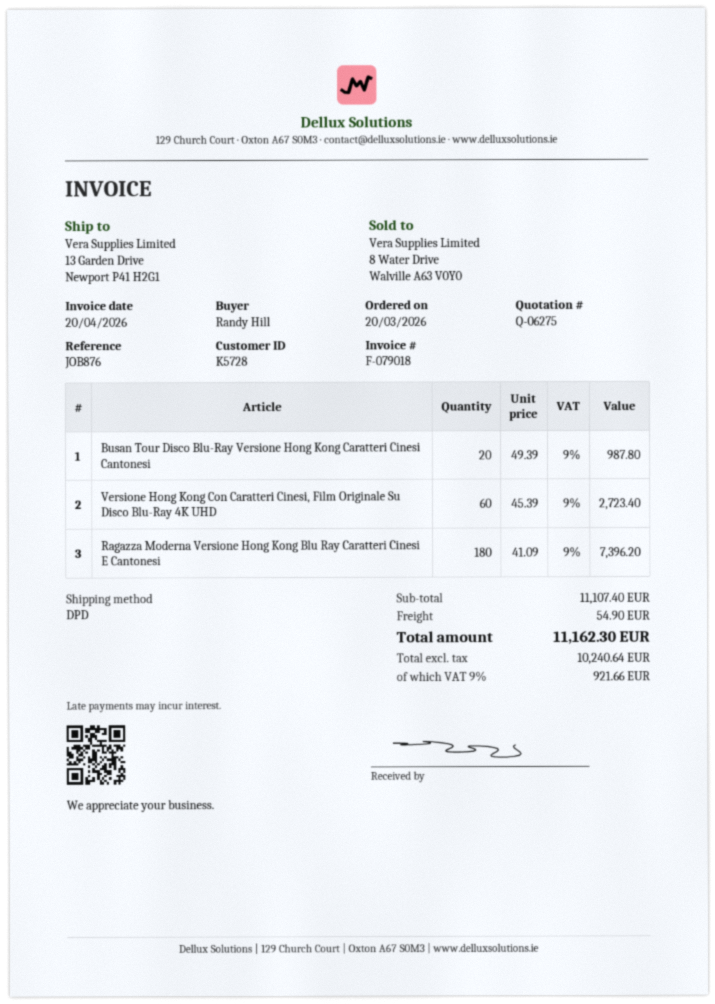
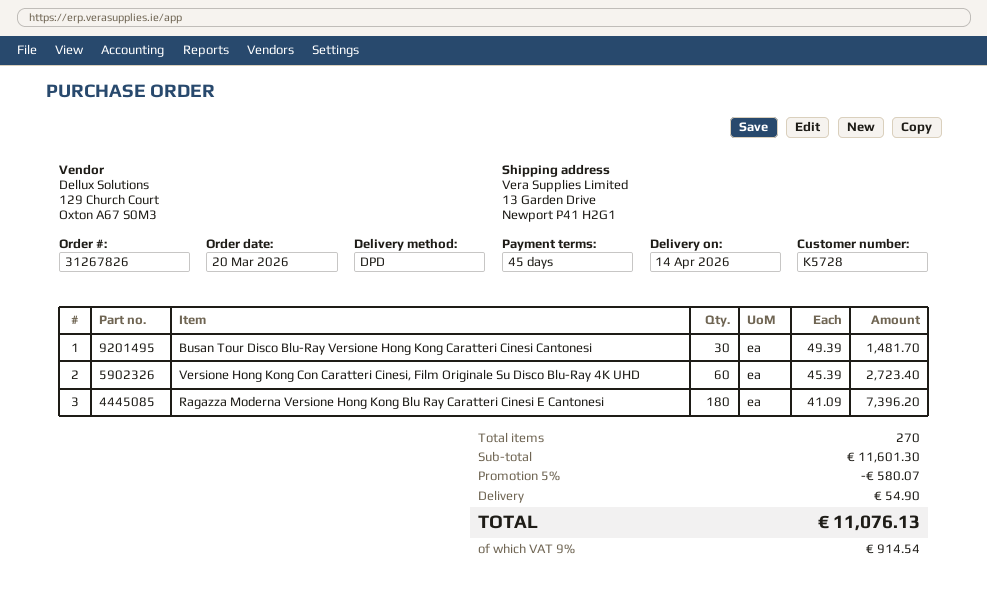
Busan Tour Disco Blu-Ray Versione Hong Kong Caratteri Cinesi Cantonesi: 20 x 49.39 = 987.80 -> 30 x 49.39 = 1481.70
subtotal: 11107.40 -> 11601.30
discount: none -> 5% = 580.07
tax: 9% = 921.66 -> 9% = 914.54
total: 11162.30 -> 11076.13

